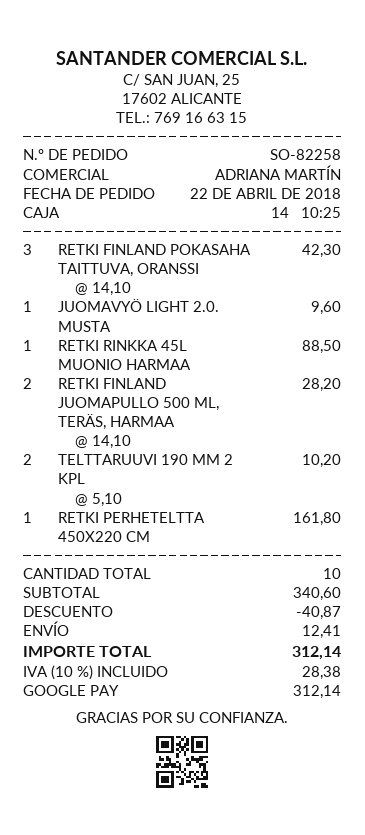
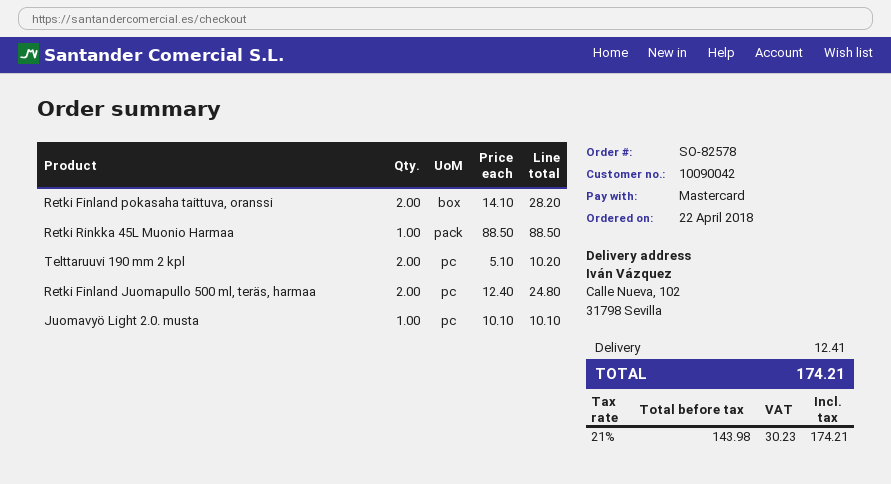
order number: SO-82258 -> SO-82578
payment method: Google Pay -> Mastercard
RETKI FINLAND POKASAHA TAITTUVA, ORANSSI: 3 x 14.10 = 42.30 -> 2 x 14.10 = 28.20
JUOMAVYÖ LIGHT 2.0. MUSTA: 1 x 9.60 = 9.60 -> 1 x 10.10 = 10.10
RETKI FINLAND JUOMAPULLO 500 ML, TERÄS, HARMAA: 2 x 14.10 = 28.20 -> 2 x 12.40 = 24.80
RETKI PERHETELTTA 450X220 CM: 1 x 161.80 = 161.80 -> none
discount: 40.87 -> none
tax: 10% = 28.38 -> 21% = 30.23
total: 312.14 -> 174.21

